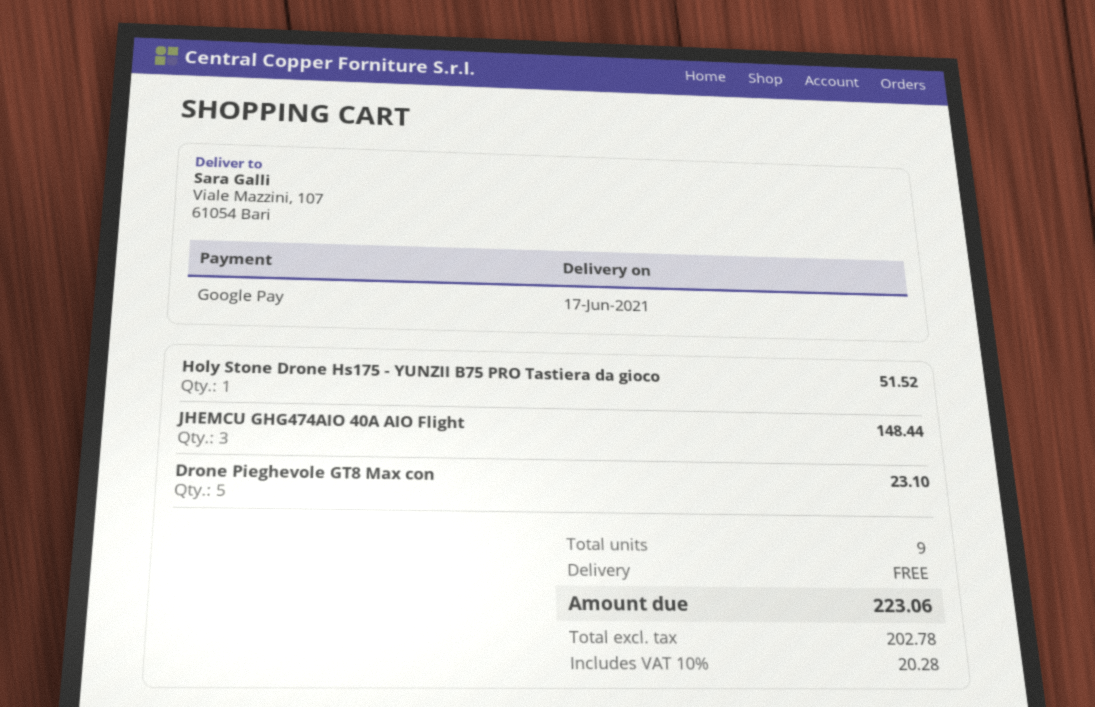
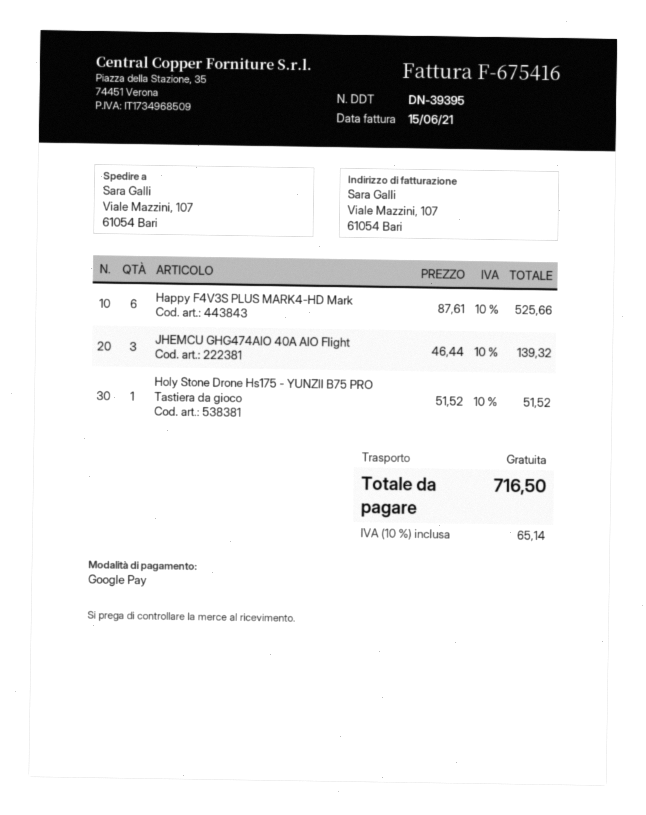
JHEMCU GHG474AIO 40A AIO Flight: 3 for 148.44 -> 3 for 139.32
Drone Pieghevole GT8 Max con: 5 for 23.10 -> none
Happy F4V3S PLUS MARK4-HD Mark: none -> 6 for 525.66
tax: 10% = 20.28 -> 10% = 65.14
total: 223.06 -> 716.50

